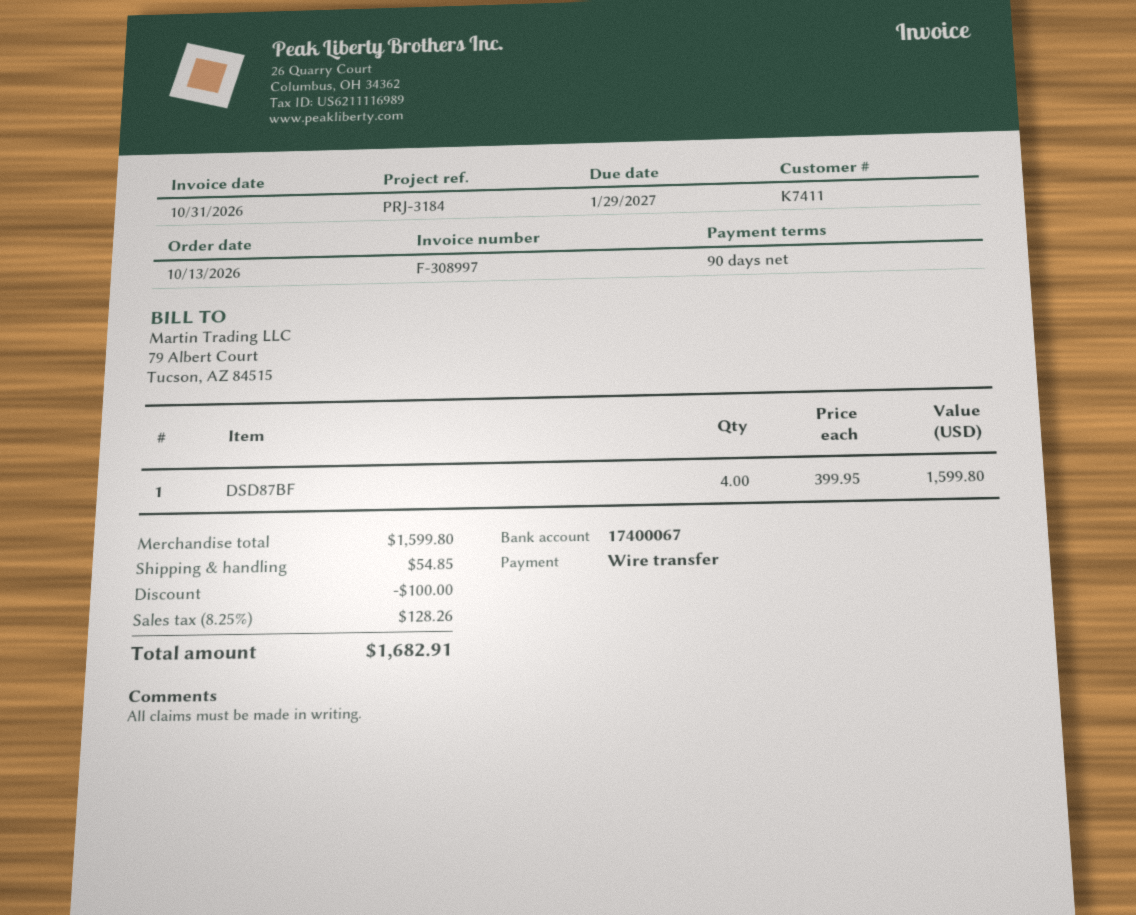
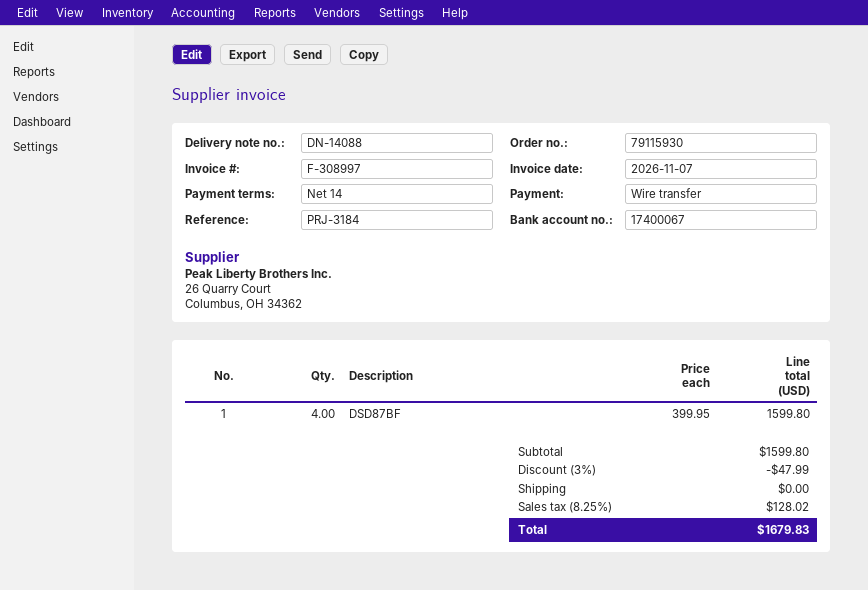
invoice date: 2026-10-31 -> 2026-11-07
payment terms: 90 days -> 14 days
discount: 100.00 -> 47.99
shipping: 54.85 -> 0.00
tax: 8.25% = 128.26 -> 8.25% = 128.02
total: 1682.91 -> 1679.83

